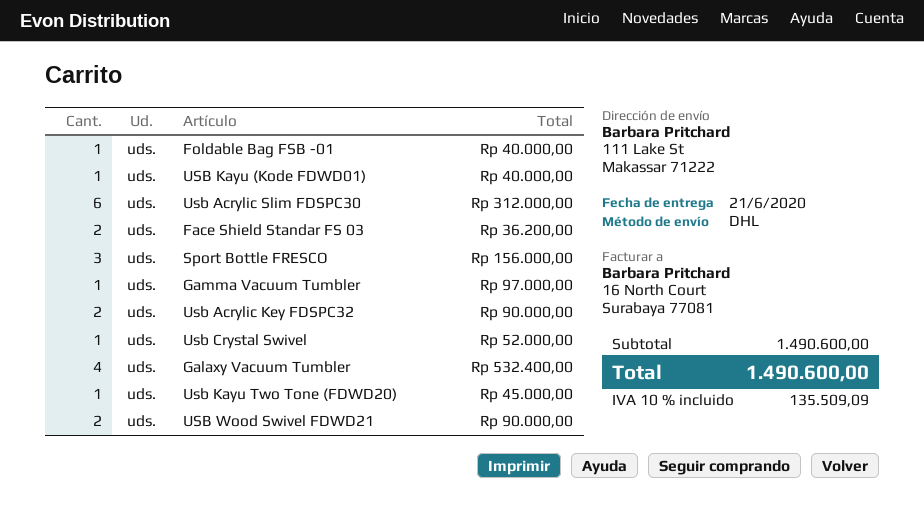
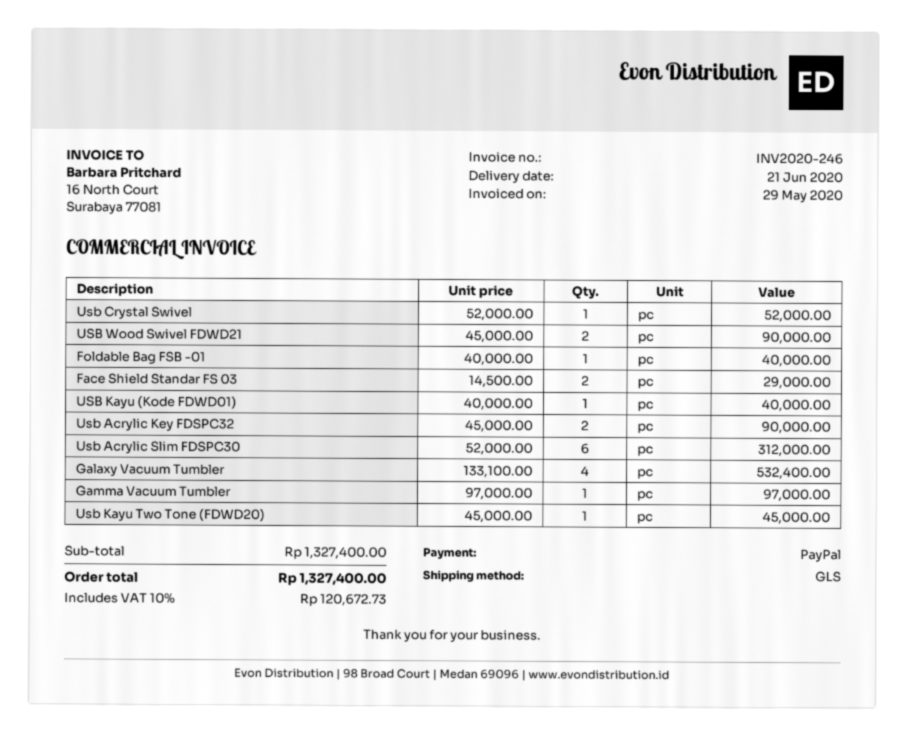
shipping method: DHL -> GLS
Face Shield Standar FS 03: 2 for 36200.00 -> 2 for 29000.00
Sport Bottle FRESCO: 3 for 156000.00 -> none
subtotal: 1490600.00 -> 1327400.00
tax: 10% = 135509.09 -> 10% = 120672.73
total: 1490600.00 -> 1327400.00

